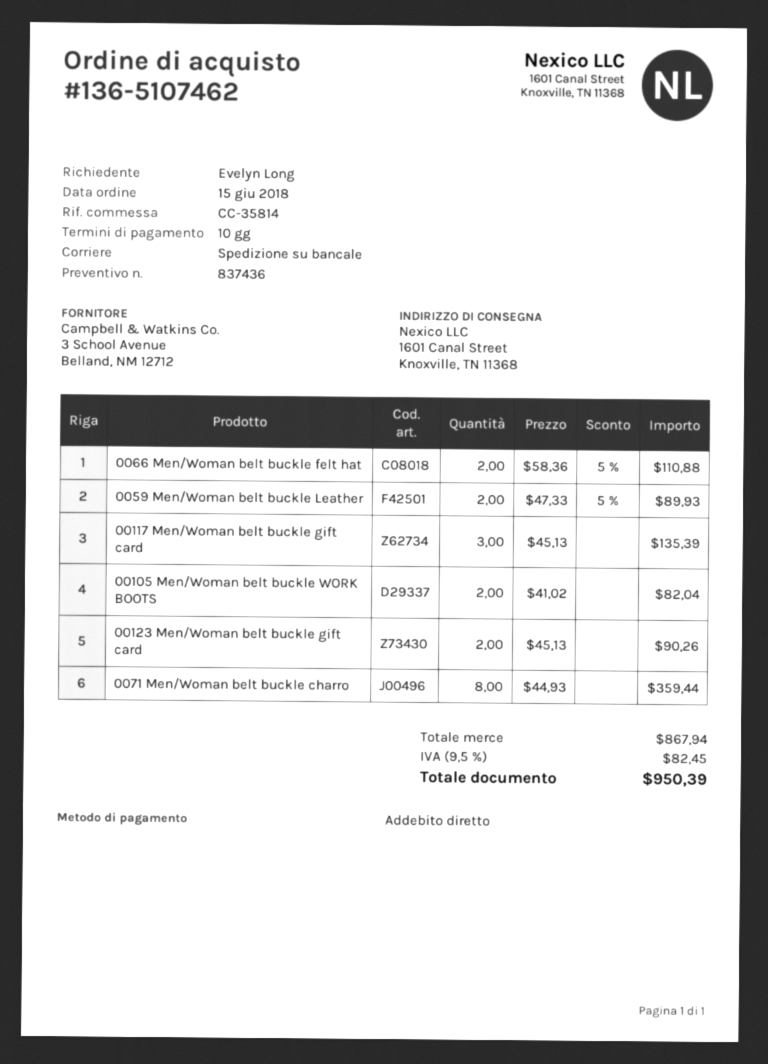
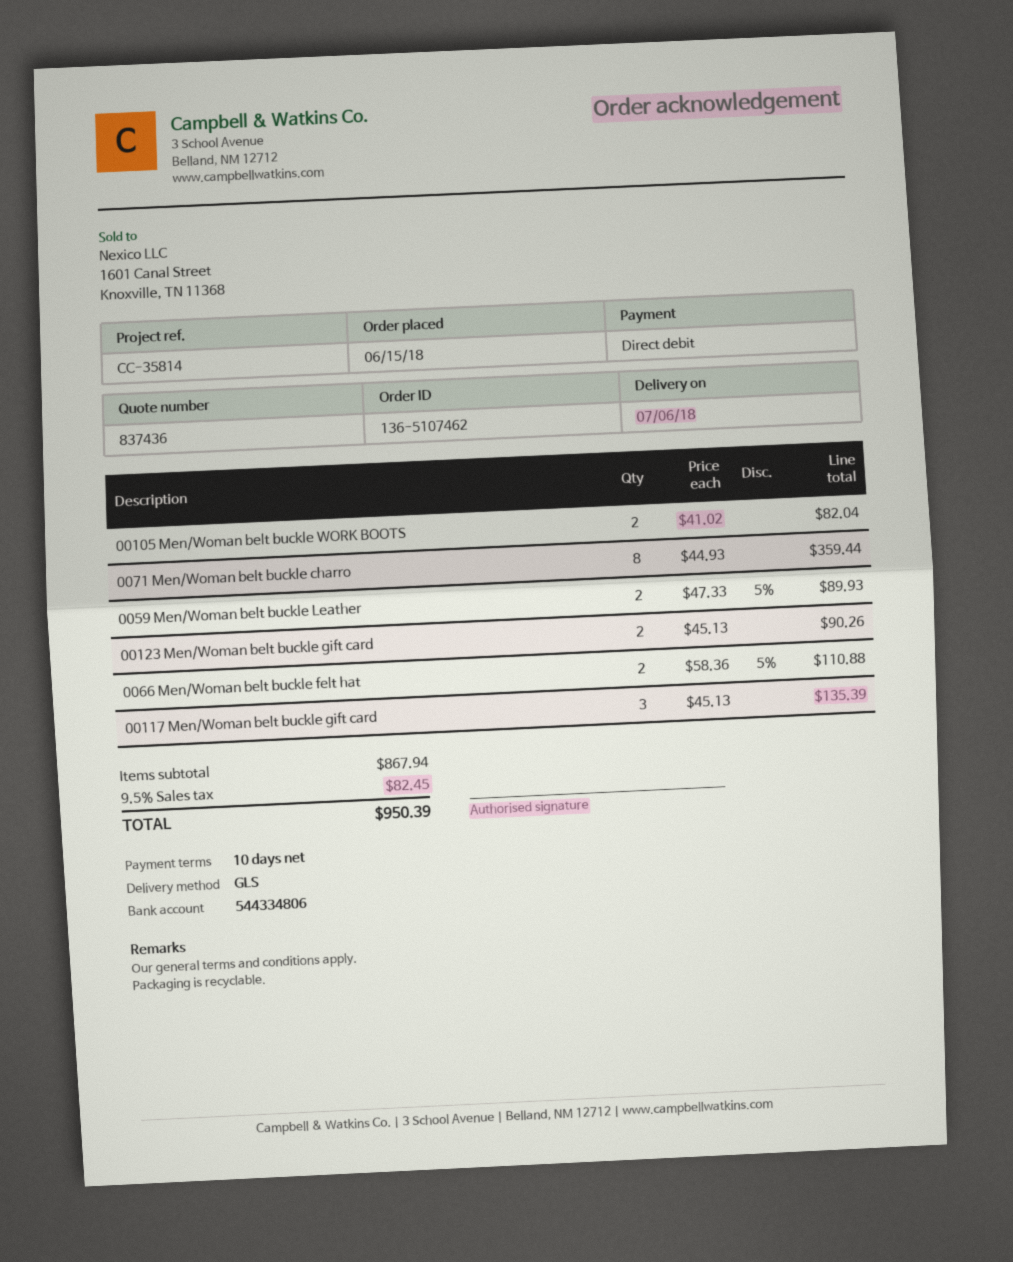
shipping method: pallet freight -> GLS

